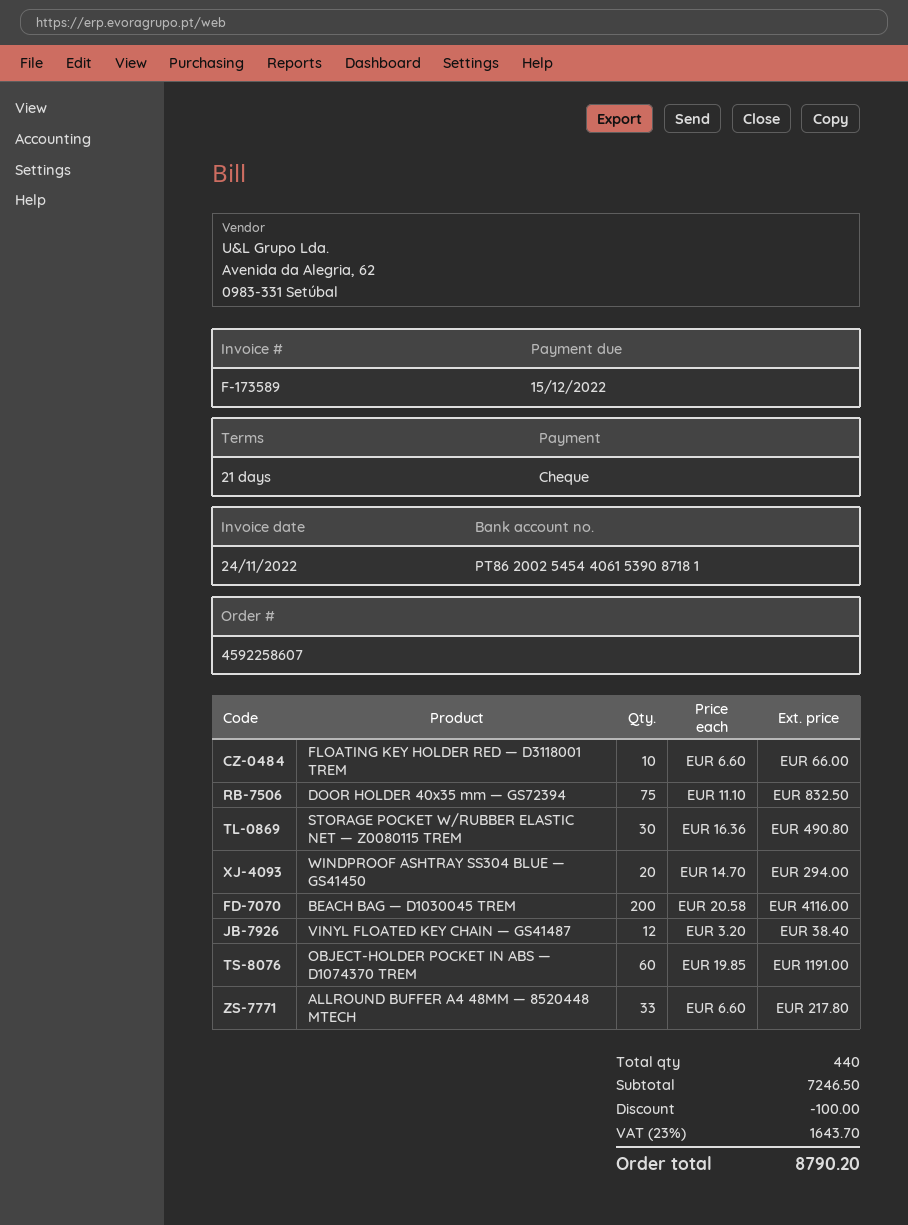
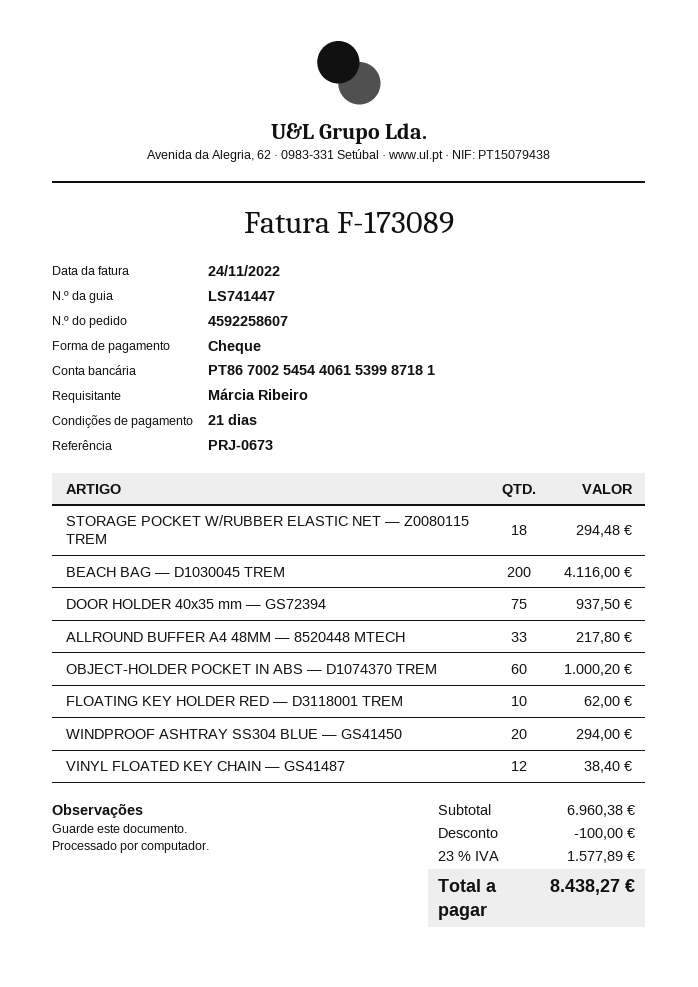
invoice number: F-173589 -> F-173089
bank account: PT86200254544061539087181 -> PT86700254544061539987181
FLOATING KEY HOLDER RED — D3118001 TREM: 10 for 66.00 -> 10 for 62.00
DOOR HOLDER 40x35 mm — GS72394: 75 for 832.50 -> 75 for 937.50
STORAGE POCKET W/RUBBER ELASTIC NET — Z0080115 TREM: 30 for 490.80 -> 18 for 294.48
OBJECT-HOLDER POCKET IN ABS — D1074370 TREM: 60 for 1191.00 -> 60 for 1000.20
subtotal: 7246.50 -> 6960.38
tax: 23% = 1643.70 -> 23% = 1577.89
total: 8790.20 -> 8438.27

